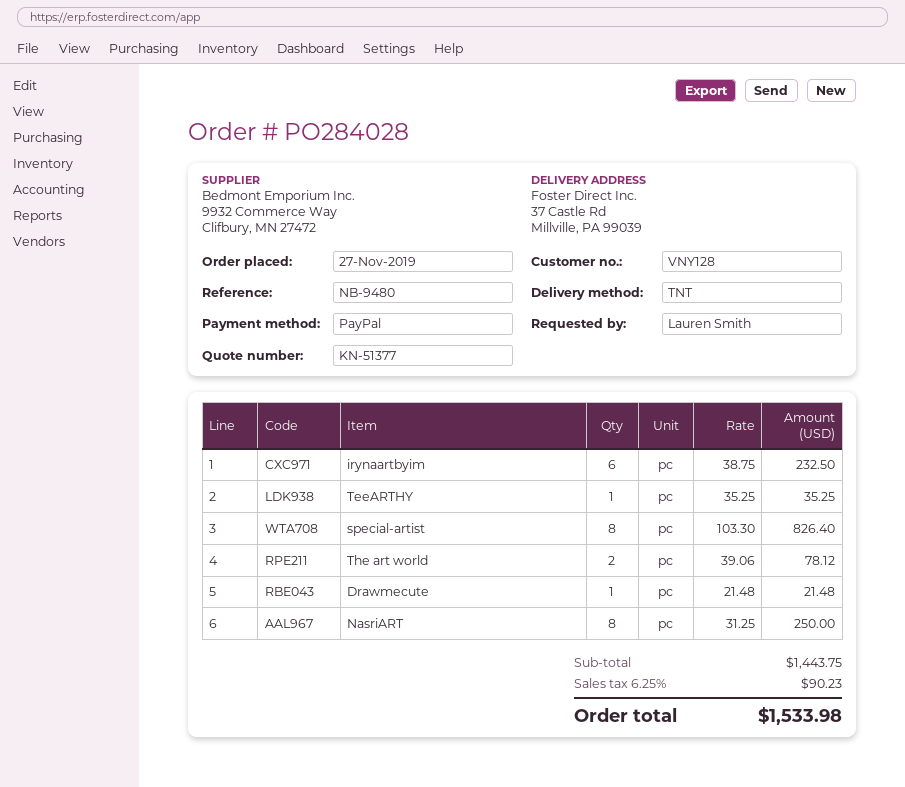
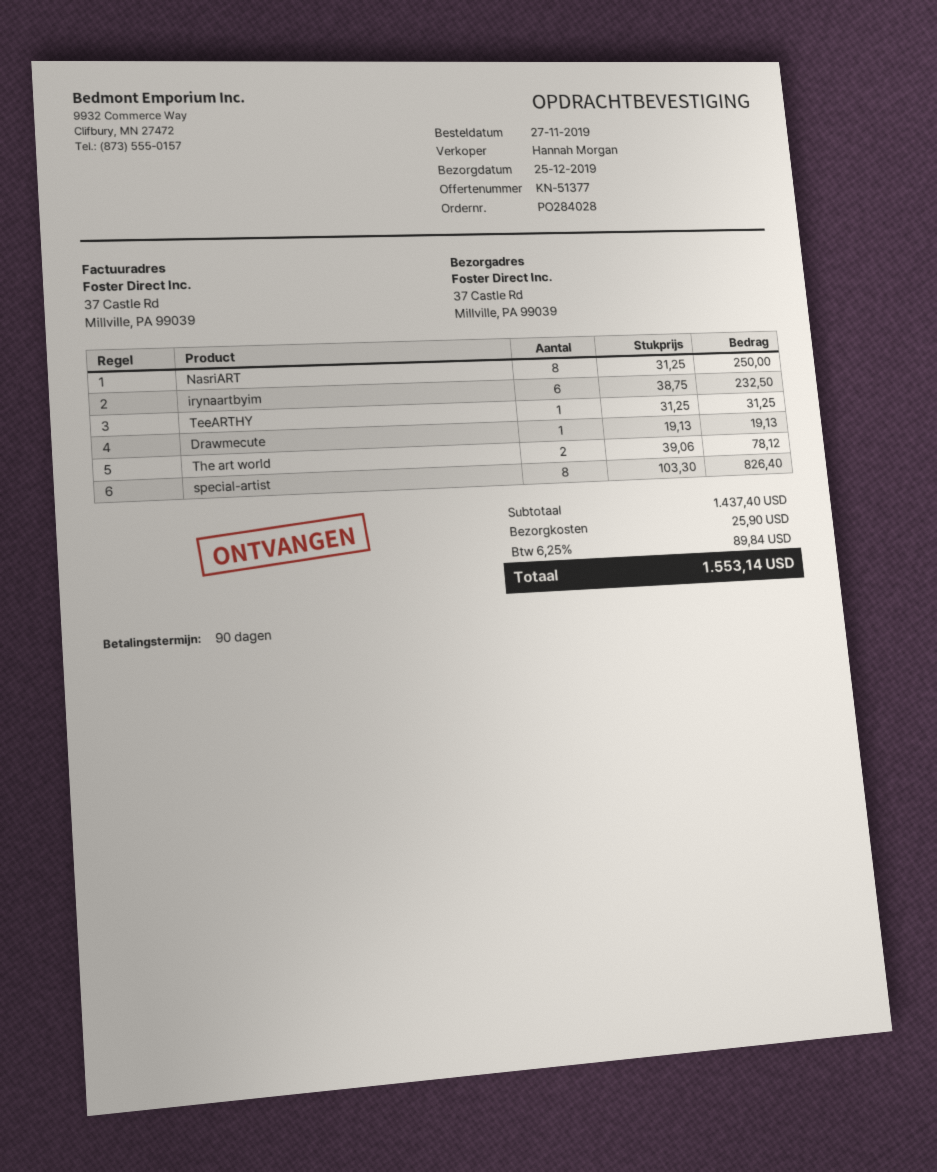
TeeARTHY: 1 x 35.25 = 35.25 -> 1 x 31.25 = 31.25
Drawmecute: 1 x 21.48 = 21.48 -> 1 x 19.13 = 19.13
subtotal: 1443.75 -> 1437.40
shipping: none -> 25.90
tax: 6.25% = 90.23 -> 6.25% = 89.84
total: 1533.98 -> 1553.14

